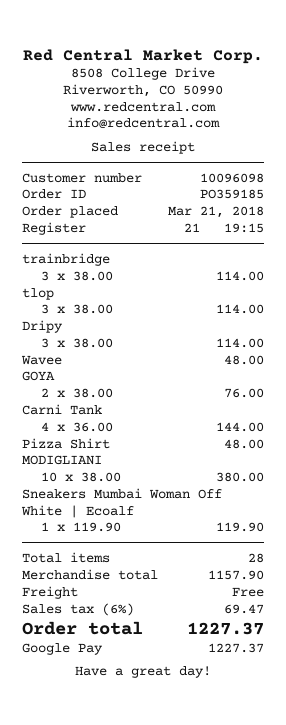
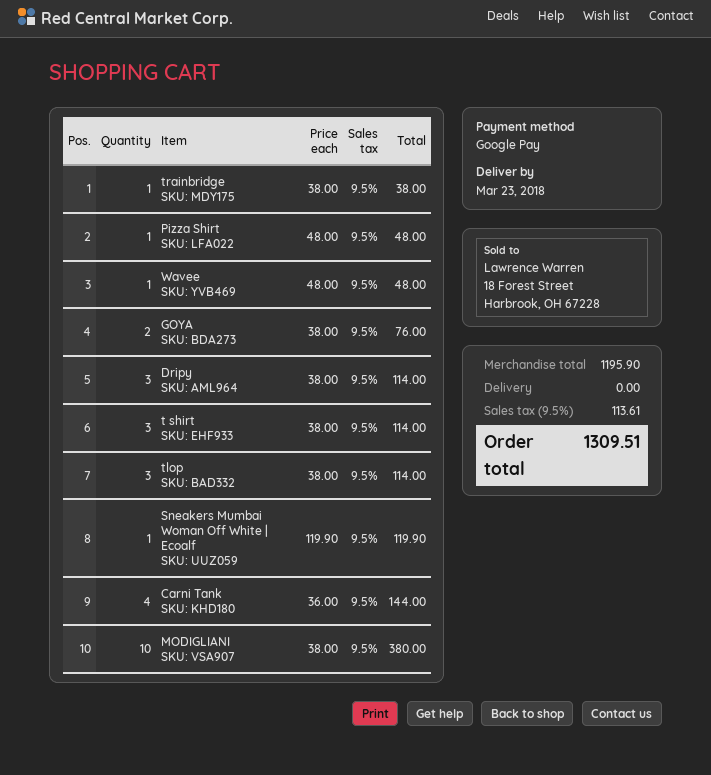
trainbridge: 3 x 38.00 = 114.00 -> 1 x 38.00 = 38.00
t shirt: none -> 3 x 38.00 = 114.00
subtotal: 1157.90 -> 1195.90
tax: 6% = 69.47 -> 9.5% = 113.61
total: 1227.37 -> 1309.51

